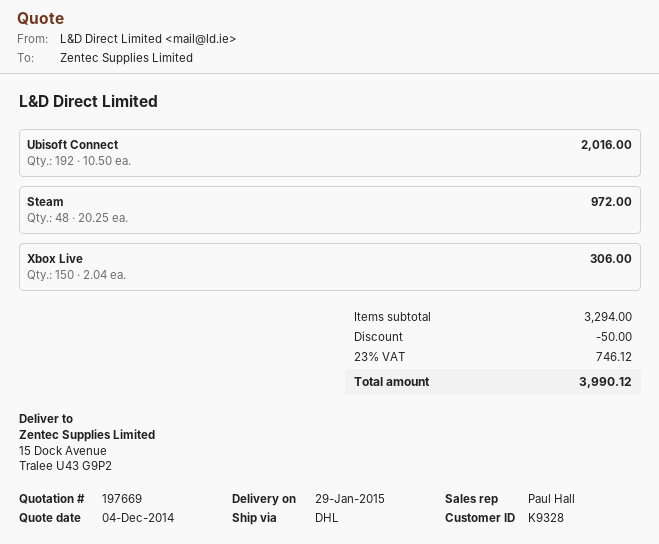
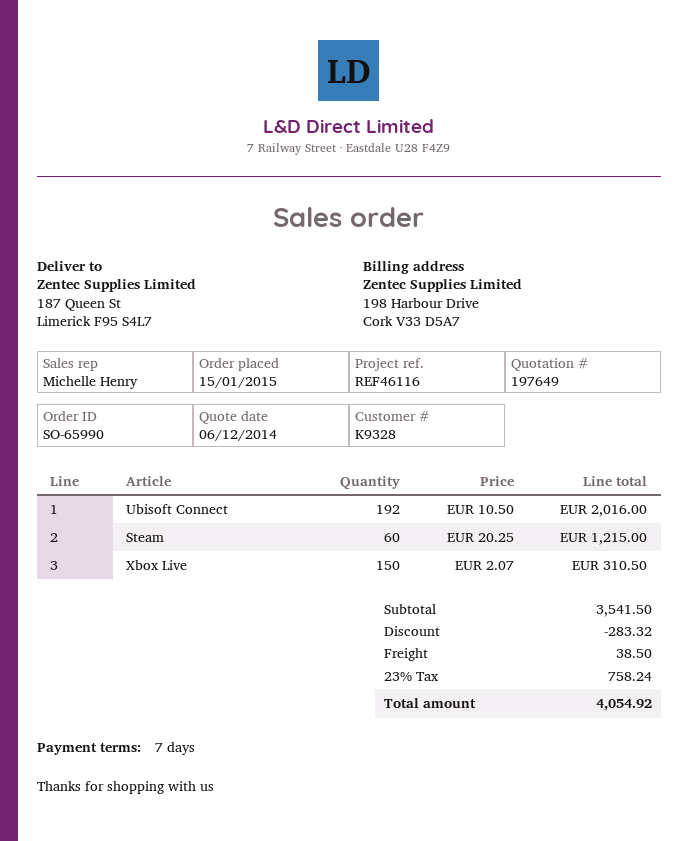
quote number: 197669 -> 197649
quote date: 2014-12-04 -> 2014-12-06
sales rep: Paul Hall -> Michelle Henry
ship to: 15 Dock Avenue, Tralee U43 G9P2 -> 187 Queen St, Limerick F95 S4L7
Steam: 48 x 20.25 = 972.00 -> 60 x 20.25 = 1215.00
Xbox Live: 150 x 2.04 = 306.00 -> 150 x 2.07 = 310.50
subtotal: 3294.00 -> 3541.50
discount: 50.00 -> 283.32
shipping: none -> 38.50
tax: 23% = 746.12 -> 23% = 758.24
total: 3990.12 -> 4054.92

